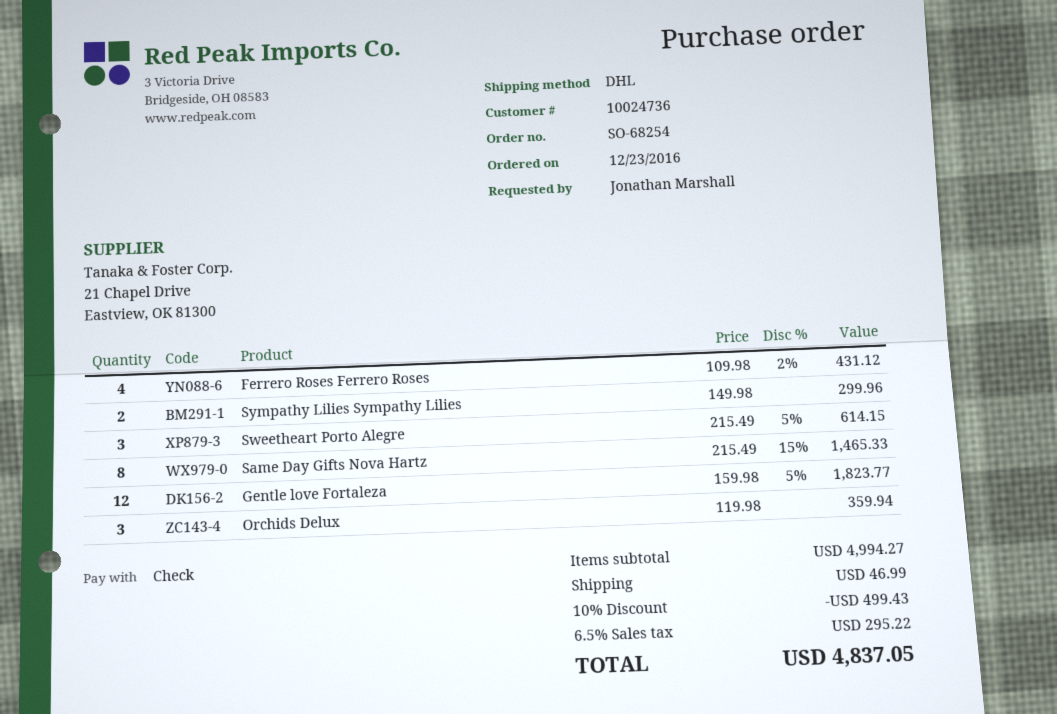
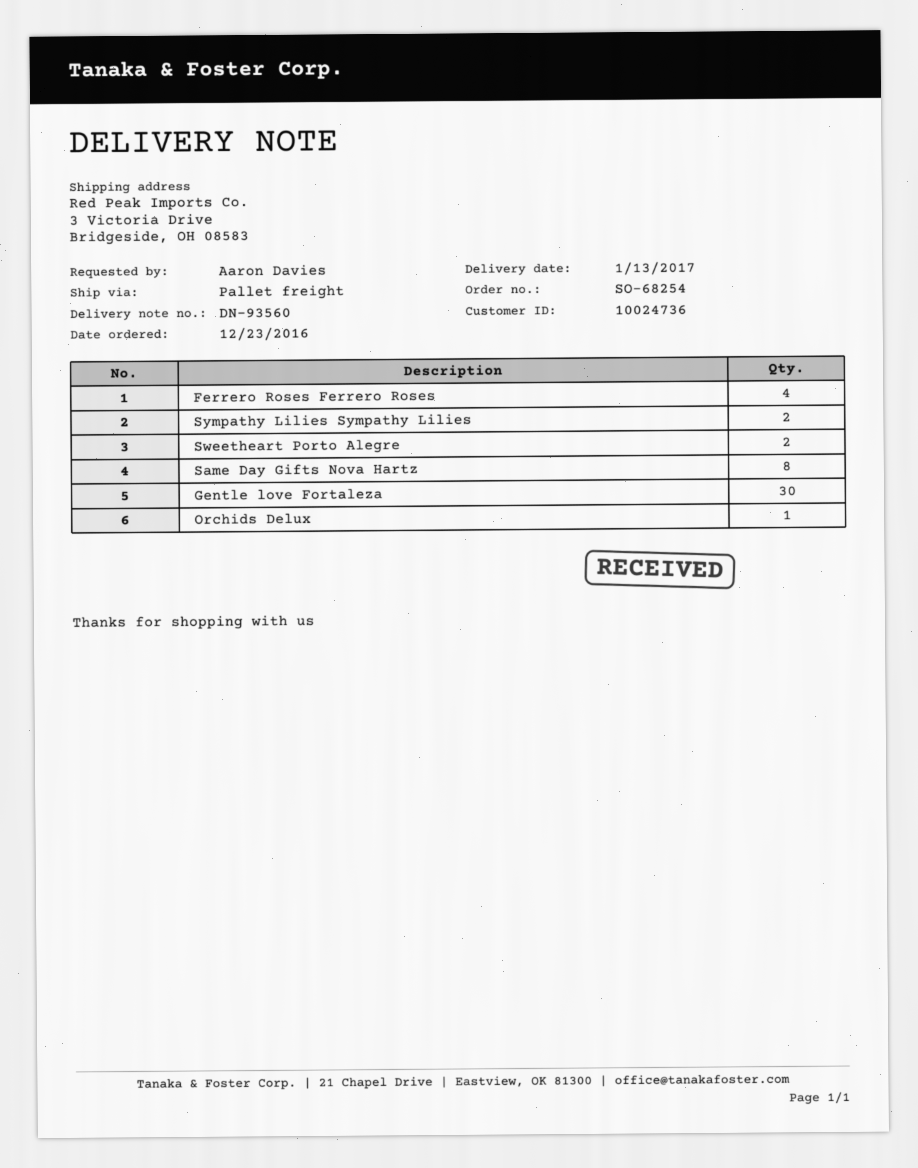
ordered by: Jonathan Marshall -> Aaron Davies
shipping method: DHL -> pallet freight
Sweetheart Porto Alegre: 3 -> 2
Gentle love Fortaleza: 12 -> 30
Orchids Delux: 3 -> 1

